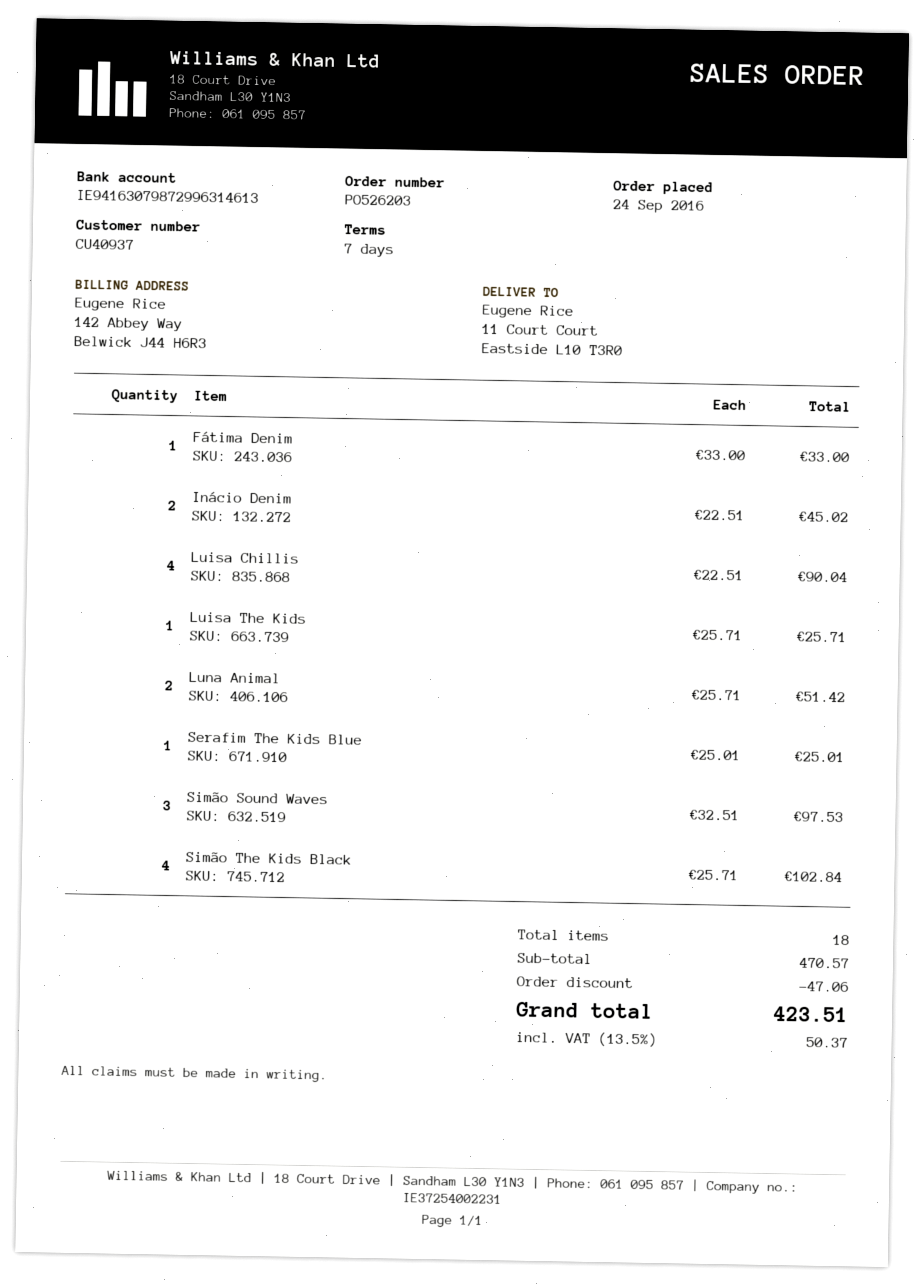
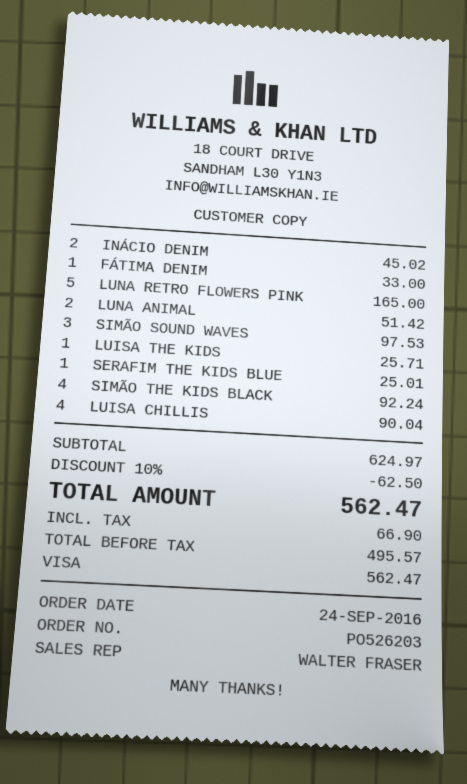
Simão The Kids Black: 4 for 102.84 -> 4 for 92.24
LUNA RETRO FLOWERS PINK: none -> 5 for 165.00
subtotal: 470.57 -> 624.97
discount: 47.06 -> 62.50
tax: 50.37 -> 66.90
total: 423.51 -> 562.47

